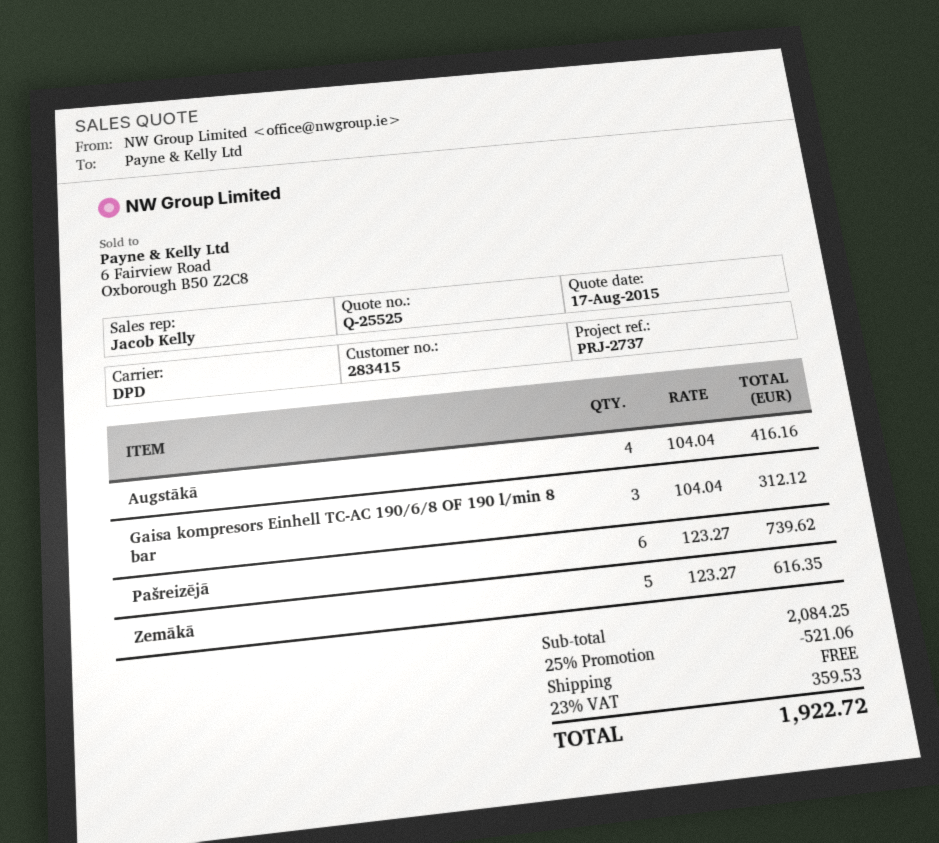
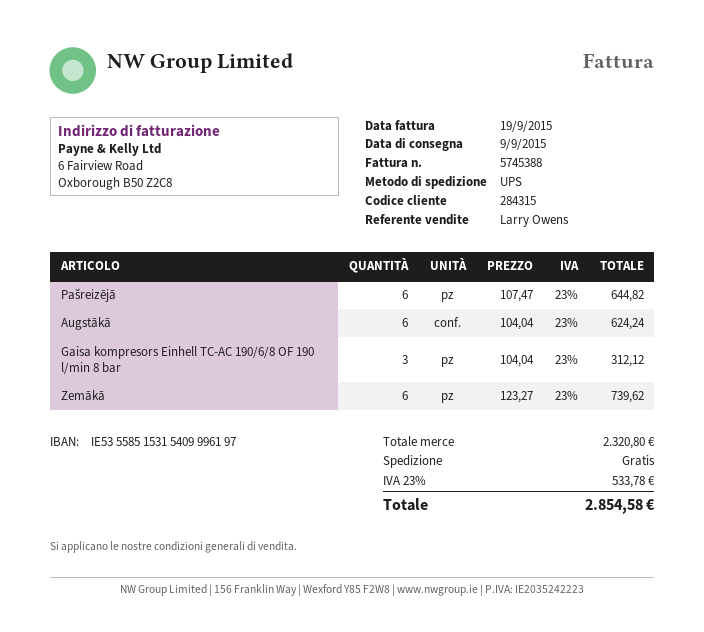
customer number: 283415 -> 284315
sales rep: Jacob Kelly -> Larry Owens
shipping method: DPD -> UPS
Augstākā: 4 x 104.04 = 416.16 -> 6 x 104.04 = 624.24
Pašreizējā: 6 x 123.27 = 739.62 -> 6 x 107.47 = 644.82
Zemākā: 5 x 123.27 = 616.35 -> 6 x 123.27 = 739.62
subtotal: 2084.25 -> 2320.80
discount: 25% = 521.06 -> none
tax: 23% = 359.53 -> 23% = 533.78
total: 1922.72 -> 2854.58

